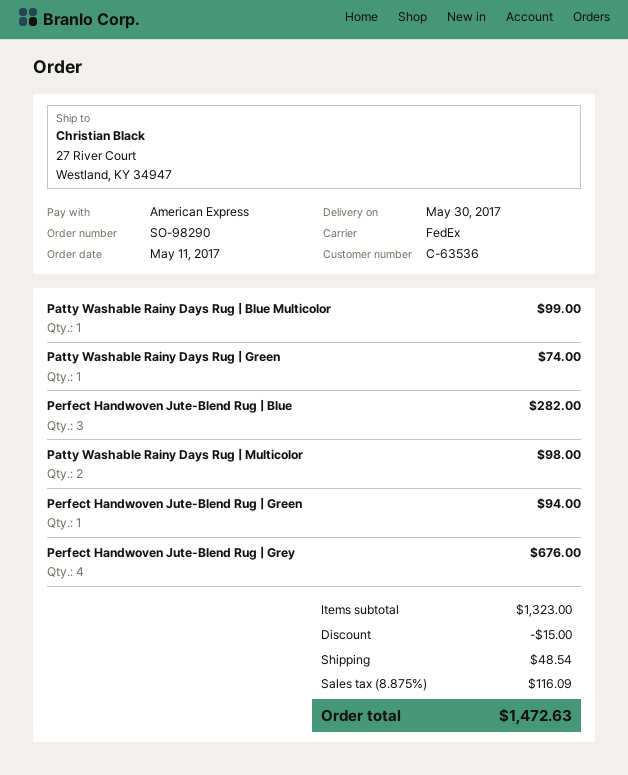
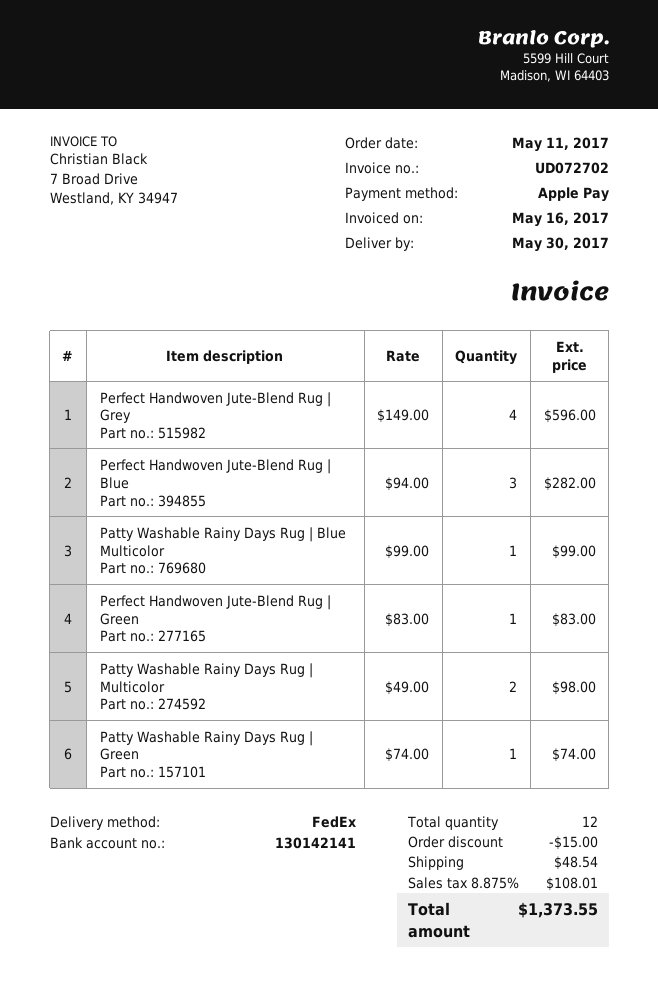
payment method: American Express -> Apple Pay
Perfect Handwoven Jute-Blend Rug | Green: 1 for 94.00 -> 1 for 83.00
Perfect Handwoven Jute-Blend Rug | Grey: 4 for 676.00 -> 4 for 596.00
tax: 8.875% = 116.09 -> 8.875% = 108.01
total: 1472.63 -> 1373.55

